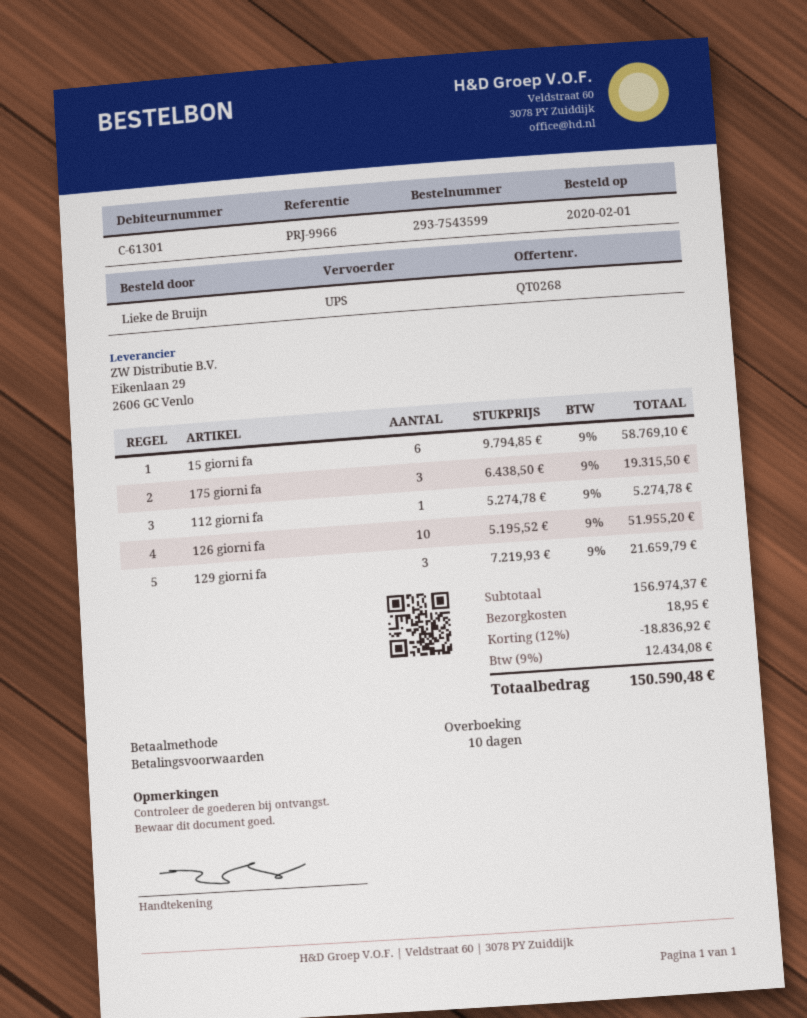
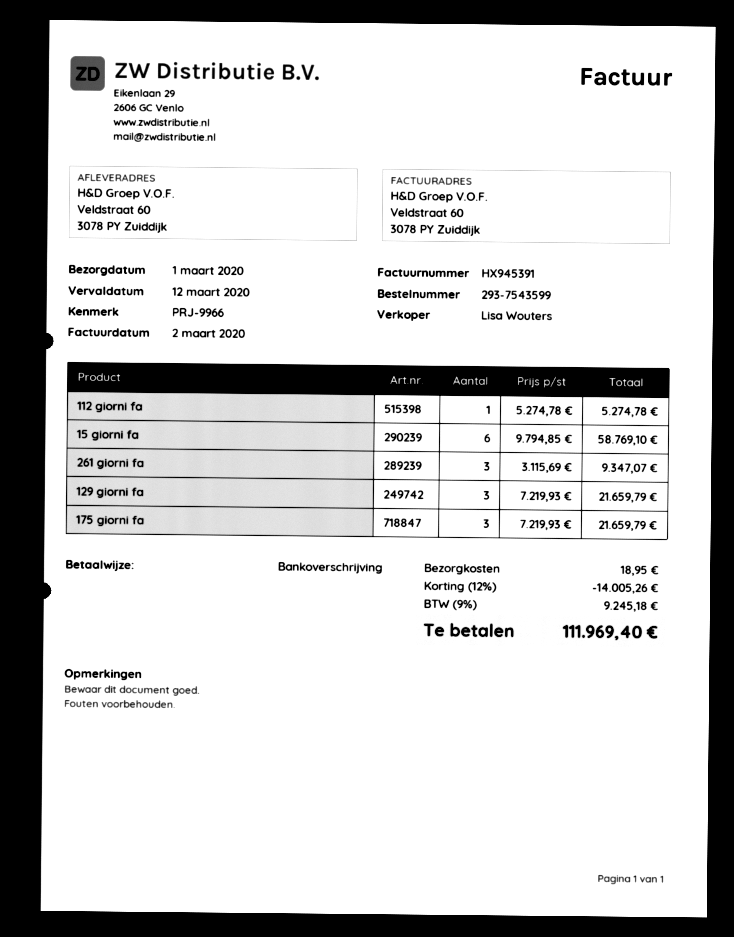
175 giorni fa: 3 x 6438.50 = 19315.50 -> 3 x 7219.93 = 21659.79
126 giorni fa: 10 x 5195.52 = 51955.20 -> none
261 giorni fa: none -> 3 x 3115.69 = 9347.07
discount: 12% = 18836.92 -> 12% = 14005.26
tax: 9% = 12434.08 -> 9% = 9245.18
total: 150590.48 -> 111969.40

